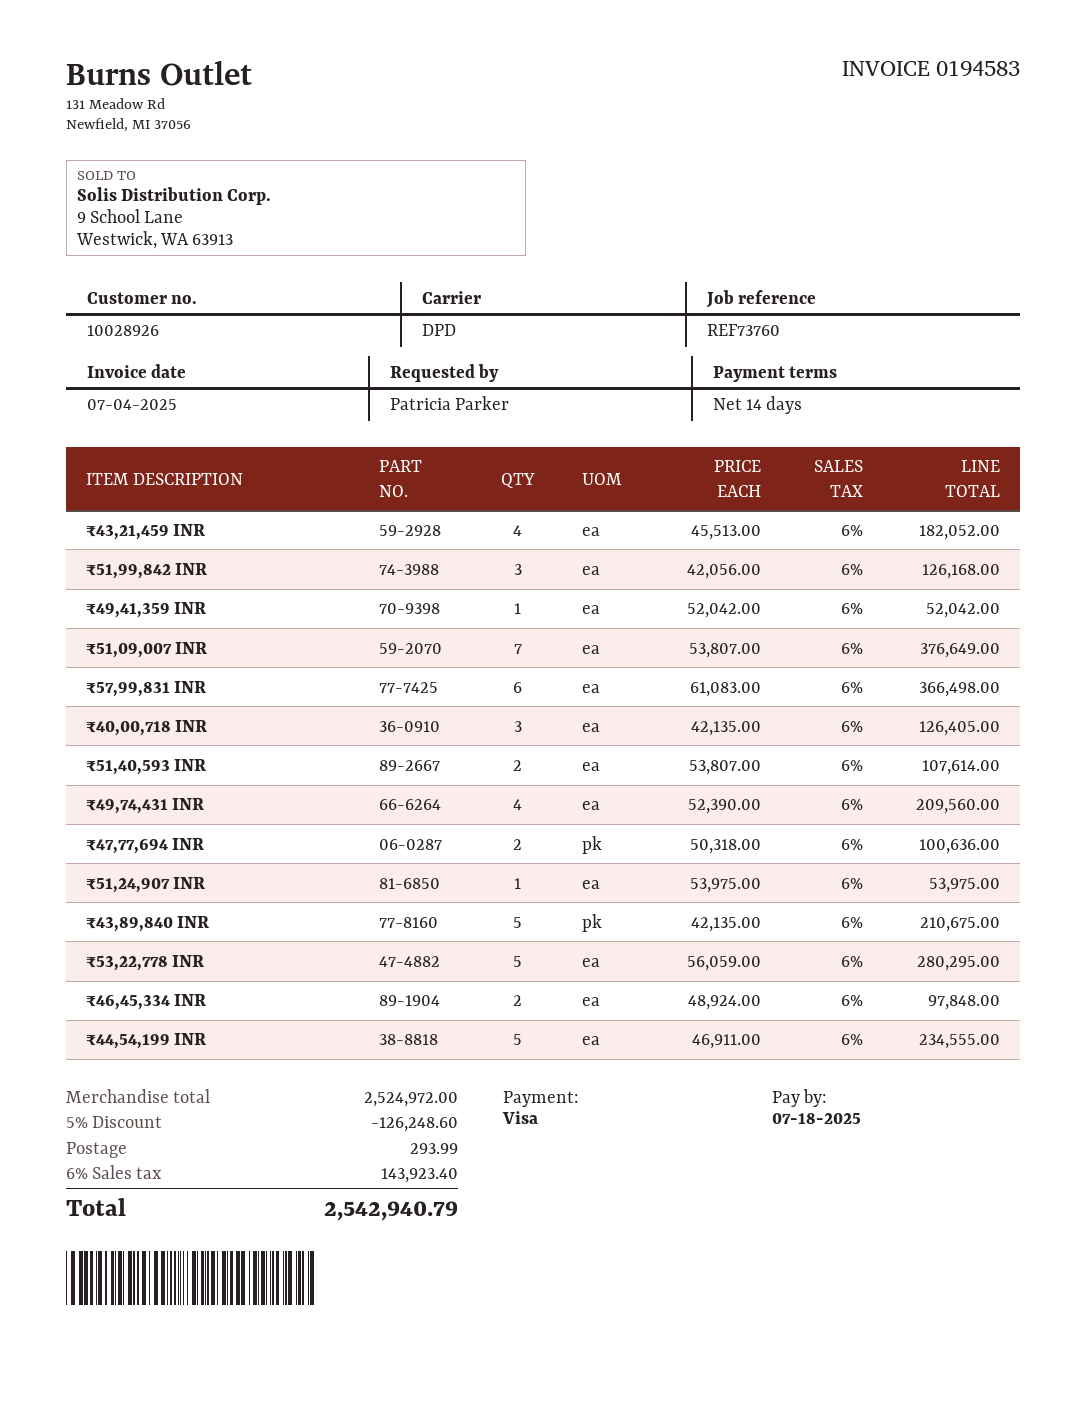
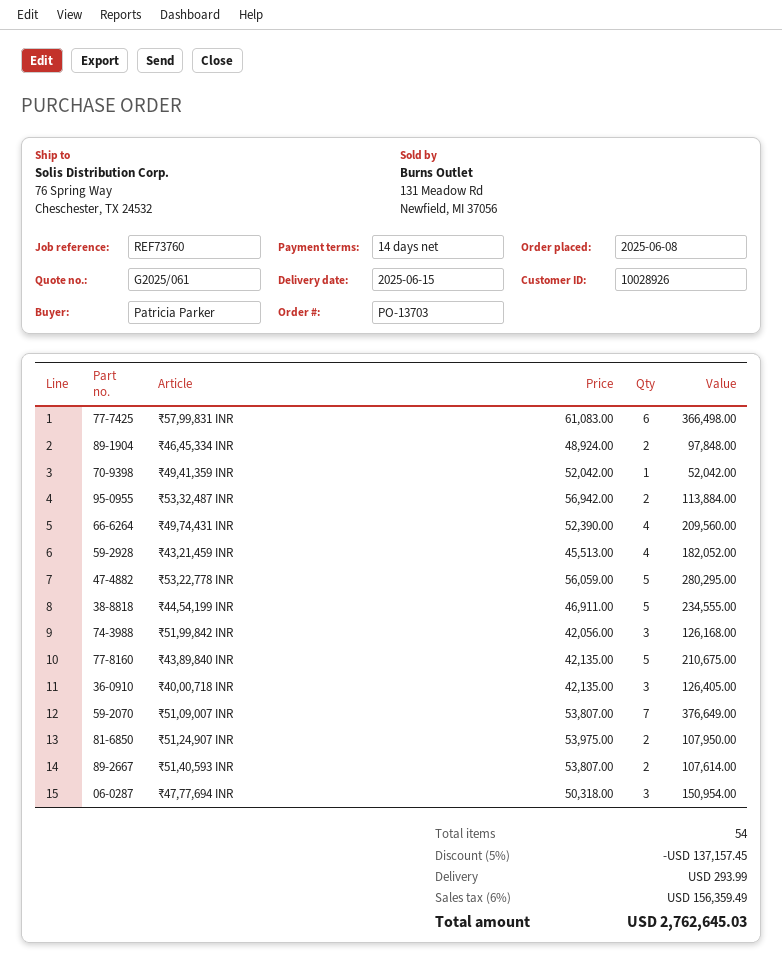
₹47,77,694 INR: 2 x 50318.00 = 100636.00 -> 3 x 50318.00 = 150954.00
₹51,24,907 INR: 1 x 53975.00 = 53975.00 -> 2 x 53975.00 = 107950.00
₹53,32,487 INR: none -> 2 x 56942.00 = 113884.00
discount: 5% = 126248.60 -> 5% = 137157.45
tax: 6% = 143923.40 -> 6% = 156359.49
total: 2542940.79 -> 2762645.03

